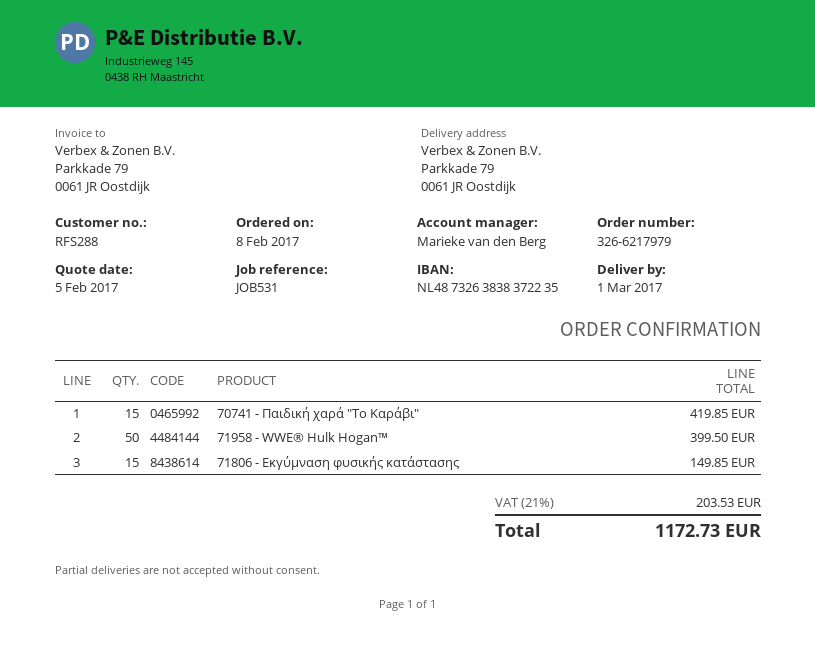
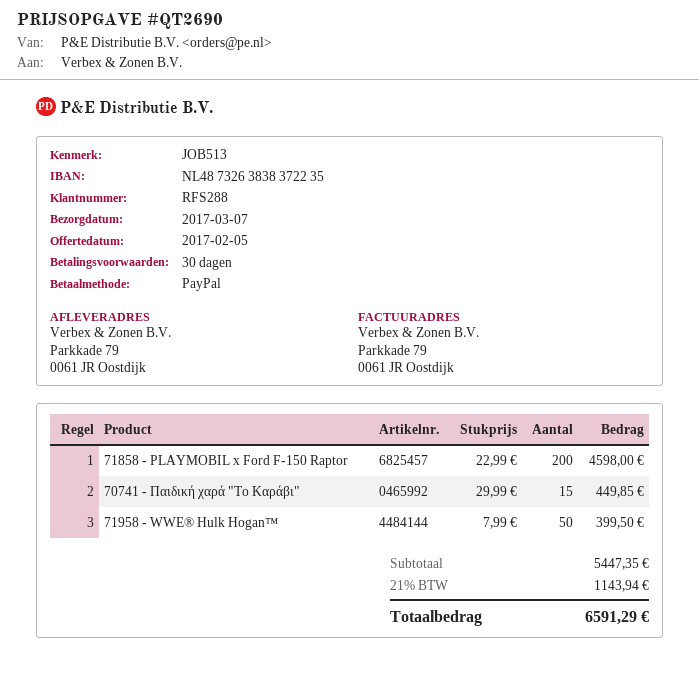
delivery date: 2017-03-01 -> 2017-03-07
reference: JOB531 -> JOB513
70741 - Παιδική χαρά "Το Καράβι": 15 for 419.85 -> 15 for 449.85
71806 - Εκγύμναση φυσικής κατάστασης: 15 for 149.85 -> none
71858 - PLAYMOBIL x Ford F-150 Raptor: none -> 200 for 4598.00
tax: 21% = 203.53 -> 21% = 1143.94
total: 1172.73 -> 6591.29

